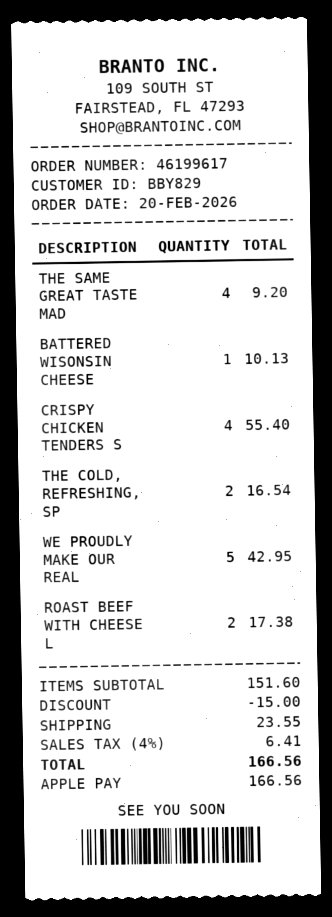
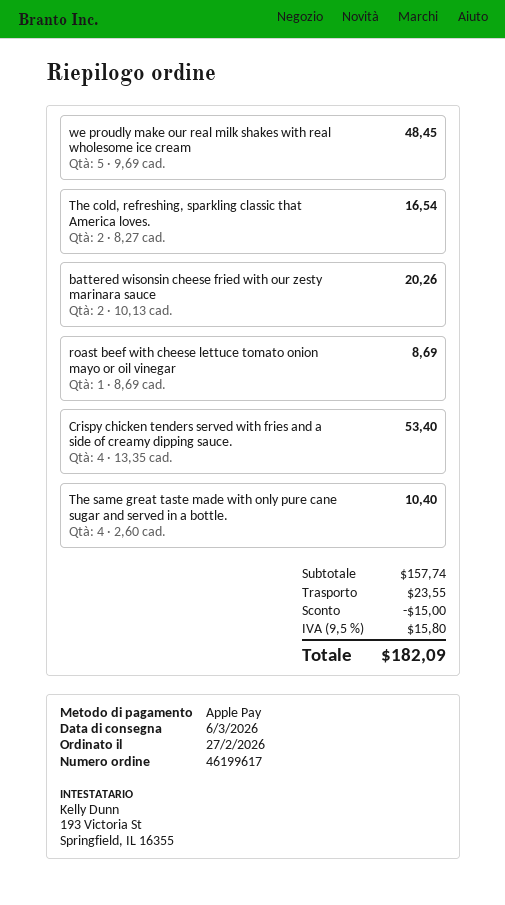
order date: 2026-02-20 -> 2026-02-27
THE SAME GREAT TASTE MAD: 4 for 9.20 -> 4 for 10.40
BATTERED WISONSIN CHEESE: 1 for 10.13 -> 2 for 20.26
CRISPY CHICKEN TENDERS S: 4 for 55.40 -> 4 for 53.40
WE PROUDLY MAKE OUR REAL: 5 for 42.95 -> 5 for 48.45
ROAST BEEF WITH CHEESE L: 2 for 17.38 -> 1 for 8.69
subtotal: 151.60 -> 157.74
tax: 4% = 6.41 -> 9.5% = 15.80
total: 166.56 -> 182.09

